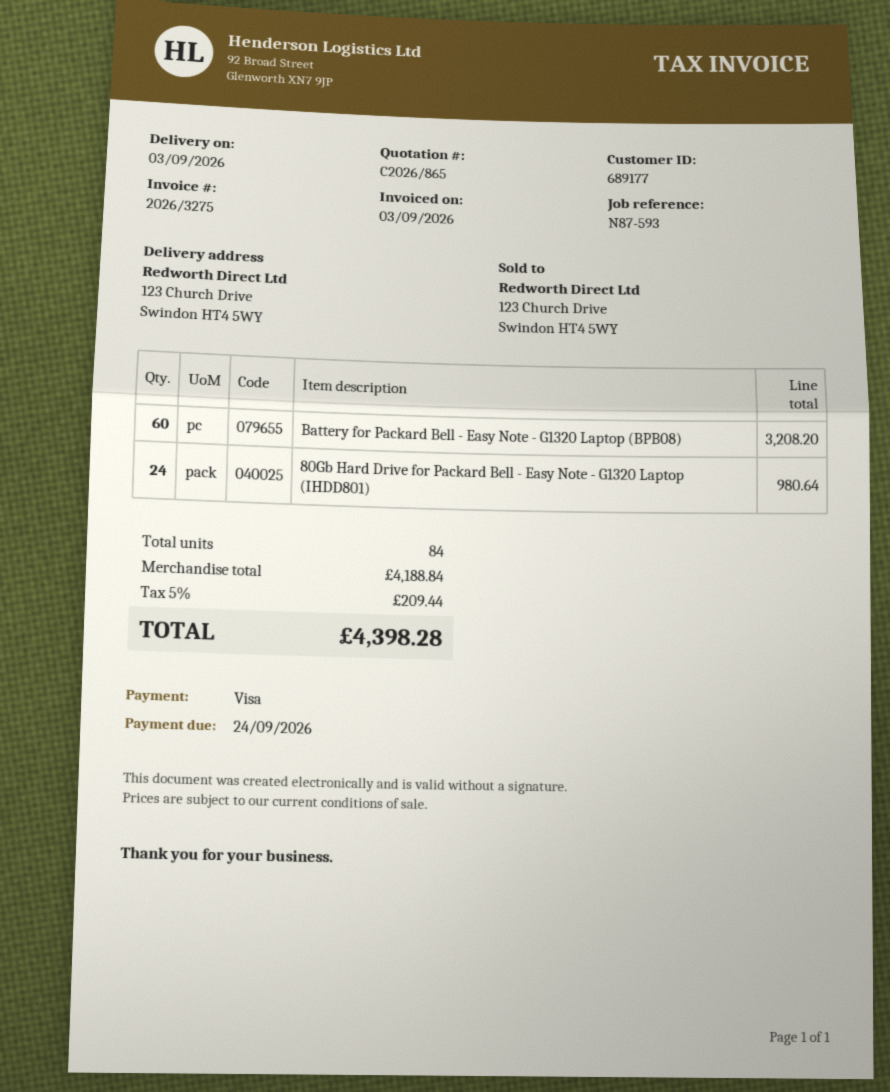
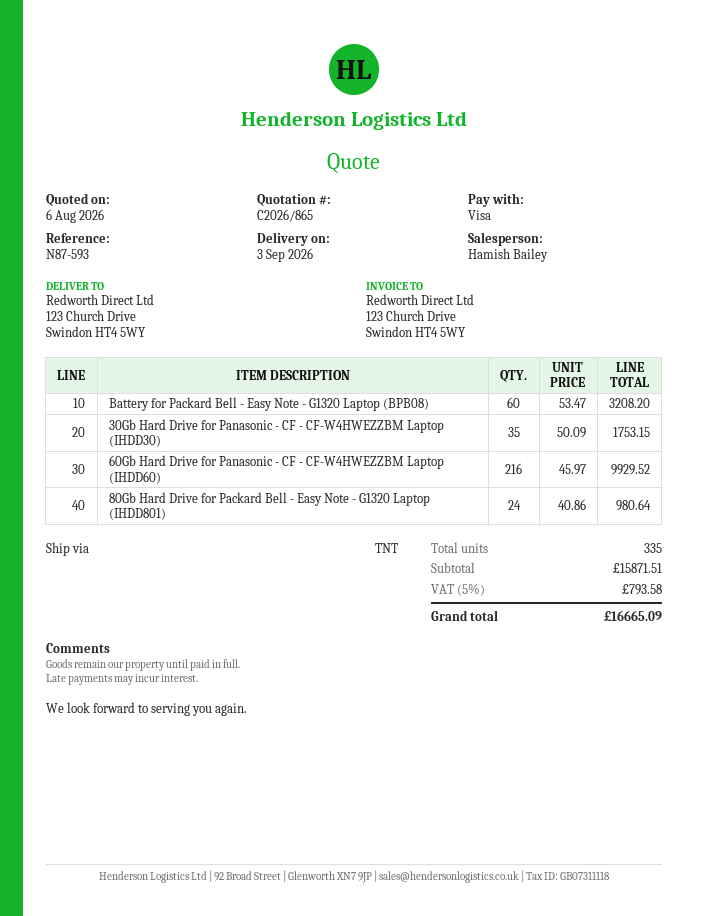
30Gb Hard Drive for Panasonic - CF - CF-W4HWEZZBM Laptop (IHDD30): none -> 35 for 1753.15
60Gb Hard Drive for Panasonic - CF - CF-W4HWEZZBM Laptop (IHDD60): none -> 216 for 9929.52
total quantity: 84 -> 335
subtotal: 4188.84 -> 15871.51
tax: 5% = 209.44 -> 5% = 793.58
total: 4398.28 -> 16665.09

